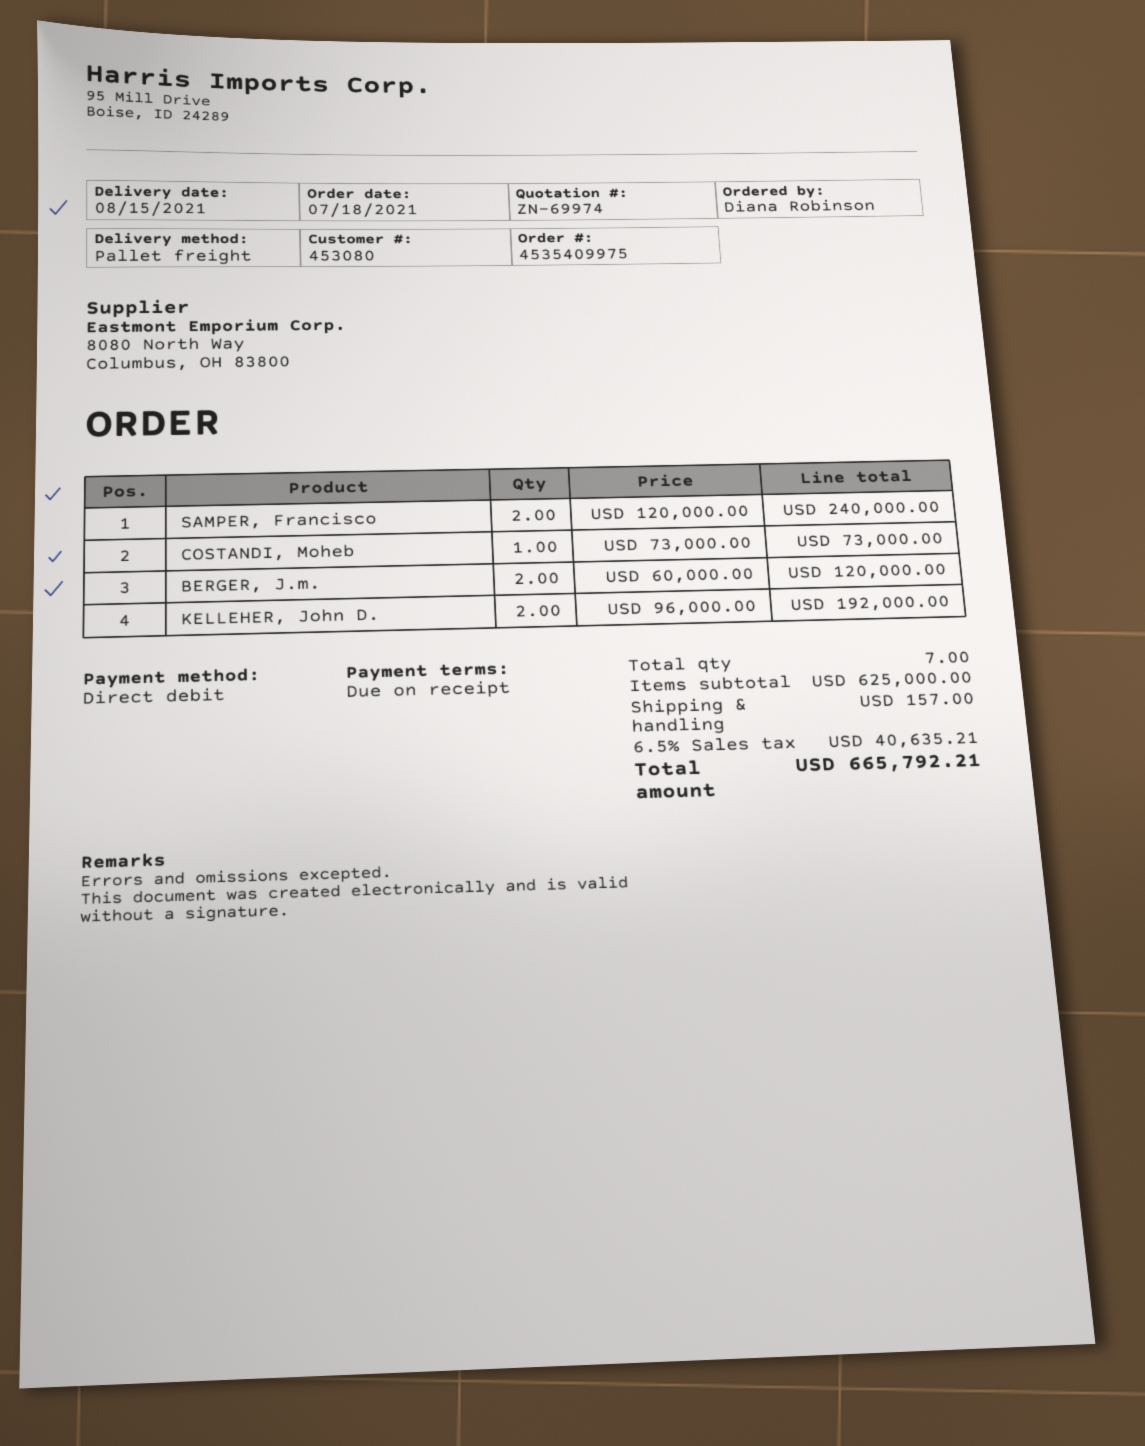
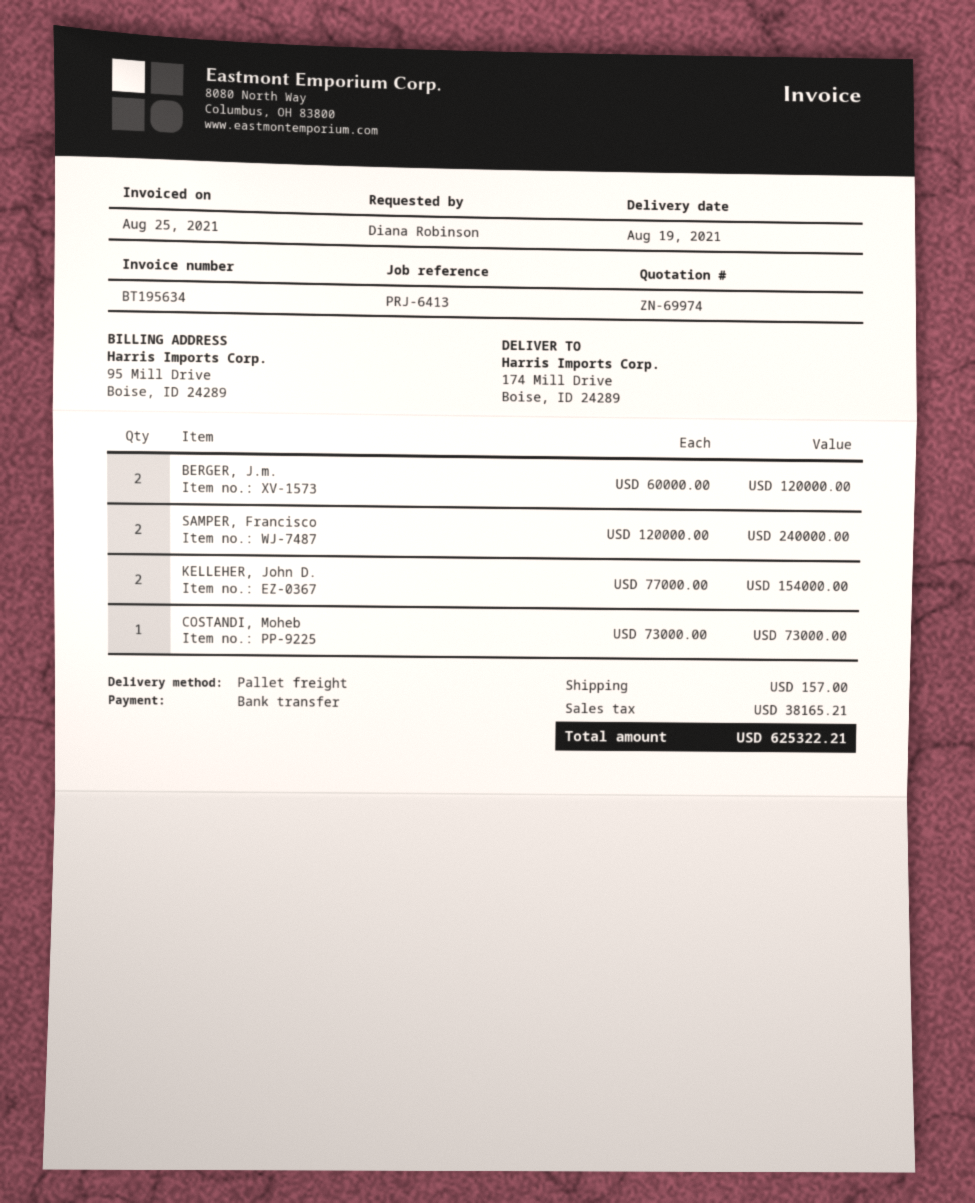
delivery date: 2021-08-15 -> 2021-08-19
payment method: direct debit -> bank transfer
KELLEHER, John D.: 2 x 96000.00 = 192000.00 -> 2 x 77000.00 = 154000.00
tax: 40635.21 -> 38165.21
total: 665792.21 -> 625322.21

